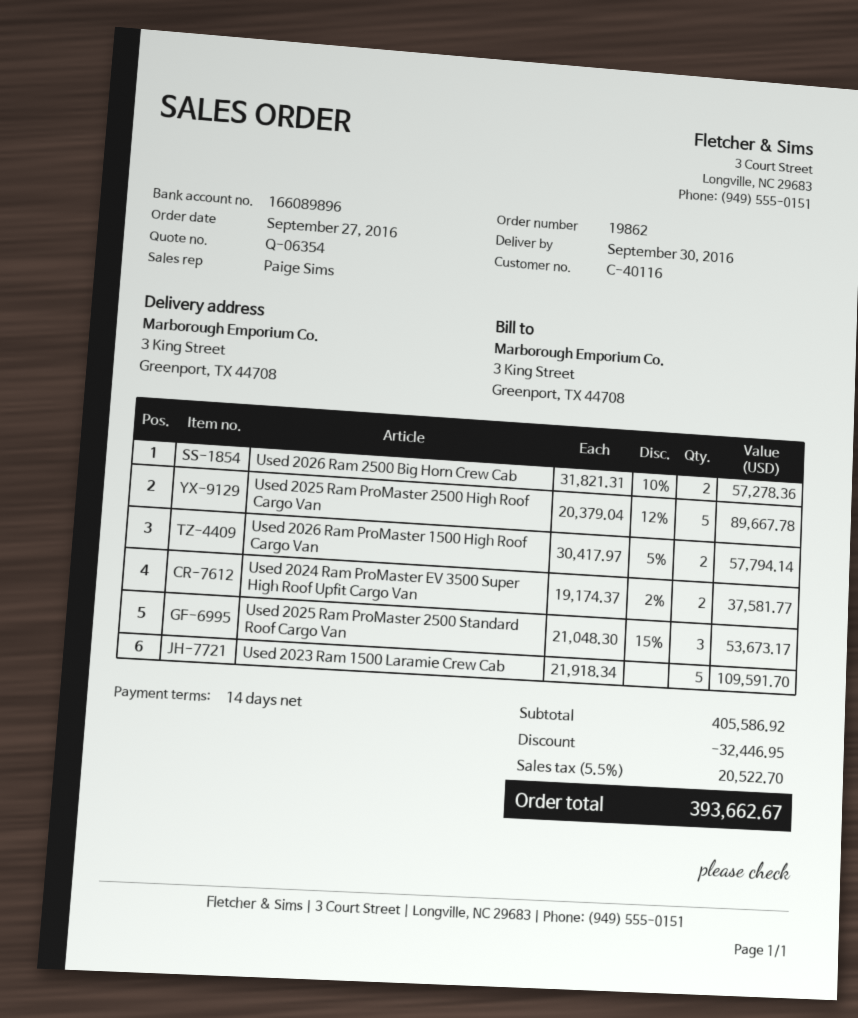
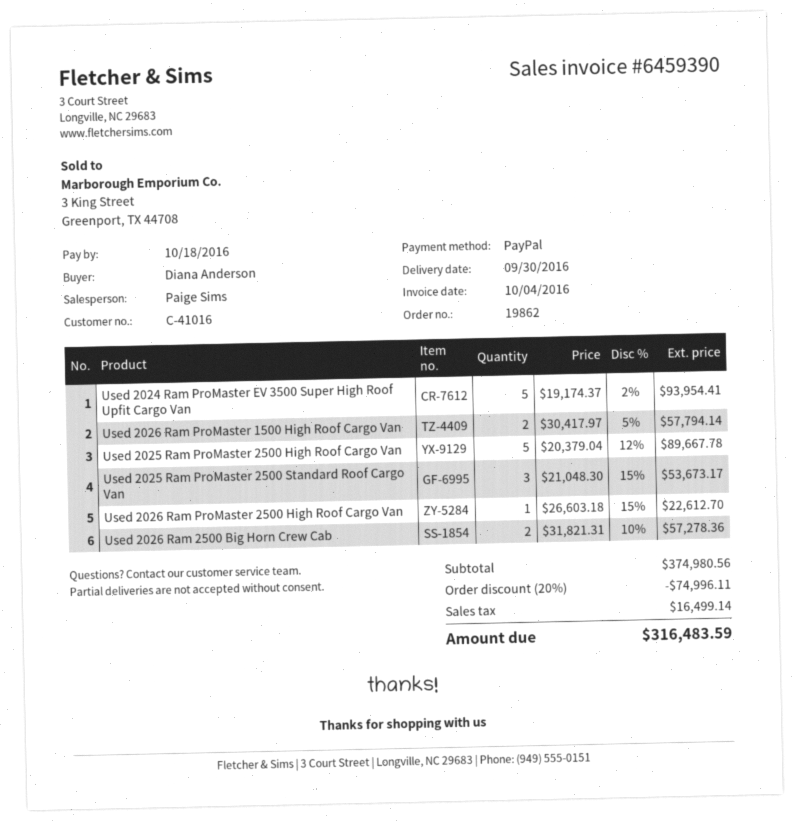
customer number: C-40116 -> C-41016
Used 2024 Ram ProMaster EV 3500 Super High Roof Upfit Cargo Van: 2 x 19174.37 - 2% = 37581.77 -> 5 x 19174.37 - 2% = 93954.41
Used 2023 Ram 1500 Laramie Crew Cab: 5 x 21918.34 = 109591.70 -> none
Used 2026 Ram ProMaster 2500 High Roof Cargo Van: none -> 1 x 26603.18 - 15% = 22612.70
subtotal: 405586.92 -> 374980.56
discount: 32446.95 -> 74996.11
tax: 20522.70 -> 16499.14
total: 393662.67 -> 316483.59

